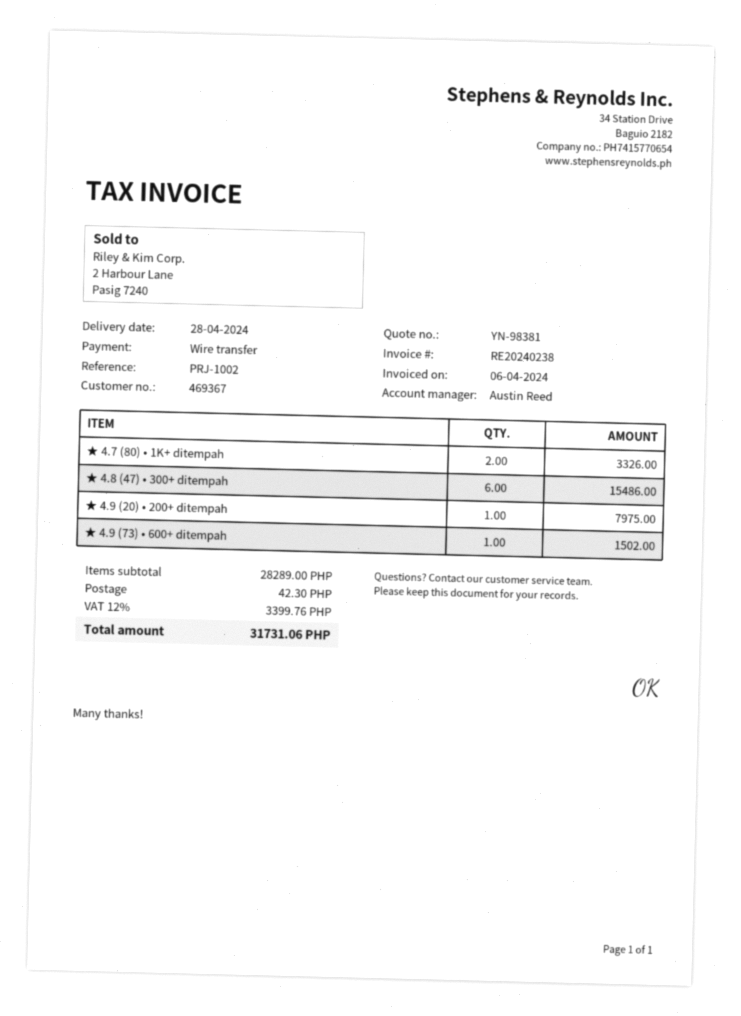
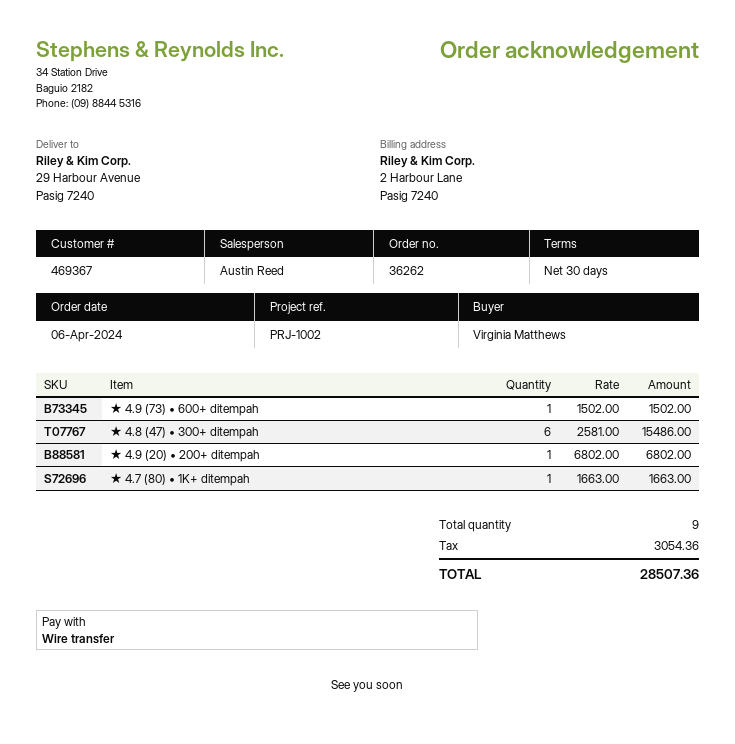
★ 4.7 (80) • 1K+ ditempah: 2 for 3326.00 -> 1 for 1663.00
★ 4.9 (20) • 200+ ditempah: 1 for 7975.00 -> 1 for 6802.00
shipping: 42.30 -> none
tax: 3399.76 -> 3054.36
total: 31731.06 -> 28507.36

